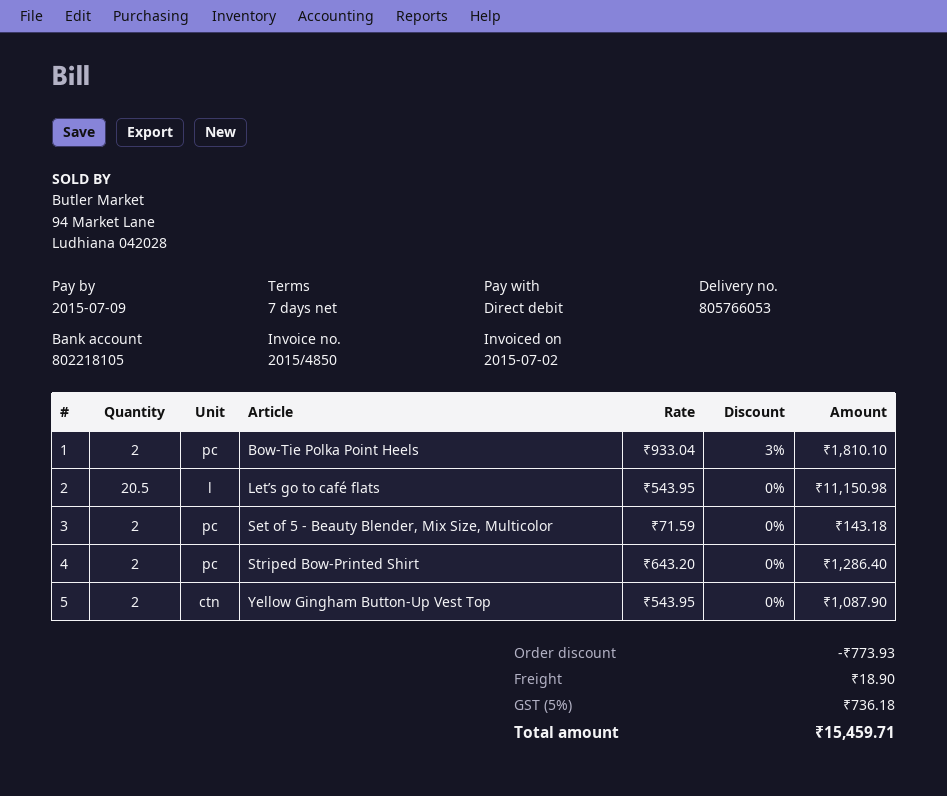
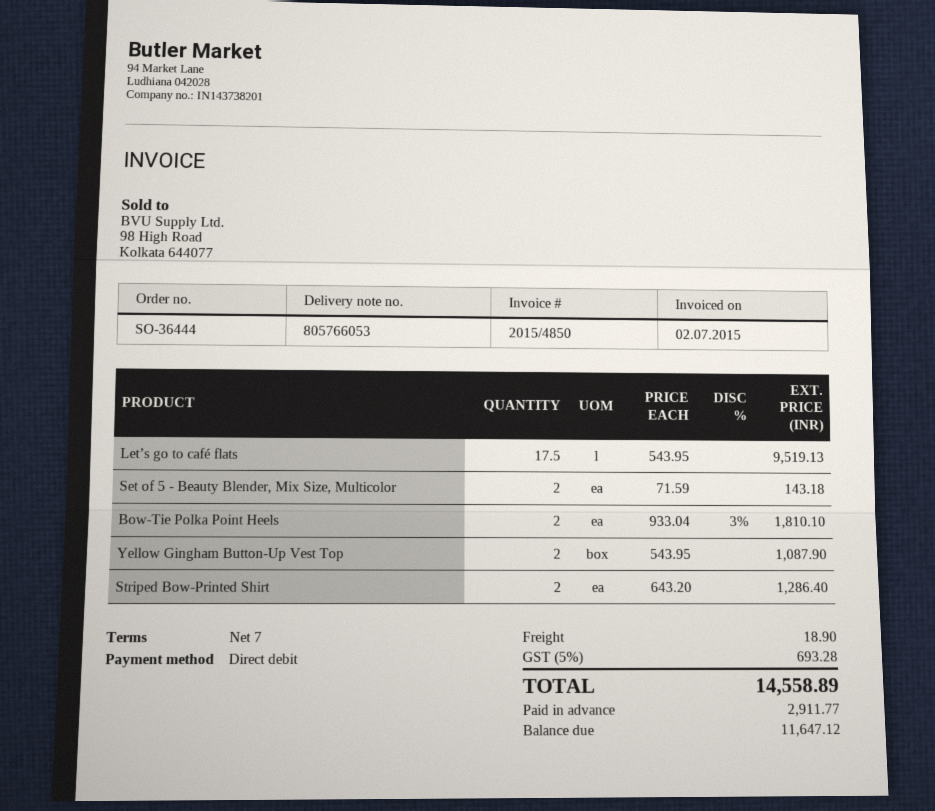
Let’s go to café flats: 20.5 x 543.95 = 11150.98 -> 17.5 x 543.95 = 9519.13
discount: 773.93 -> none
tax: 5% = 736.18 -> 5% = 693.28
total: 15459.71 -> 14558.89

